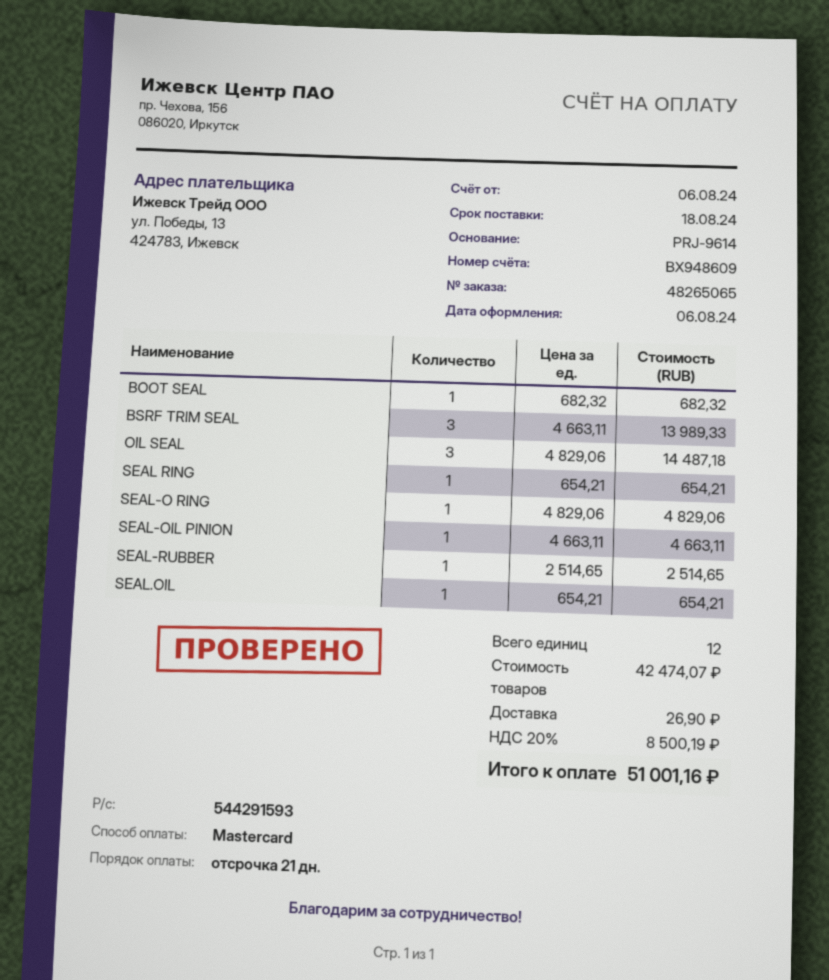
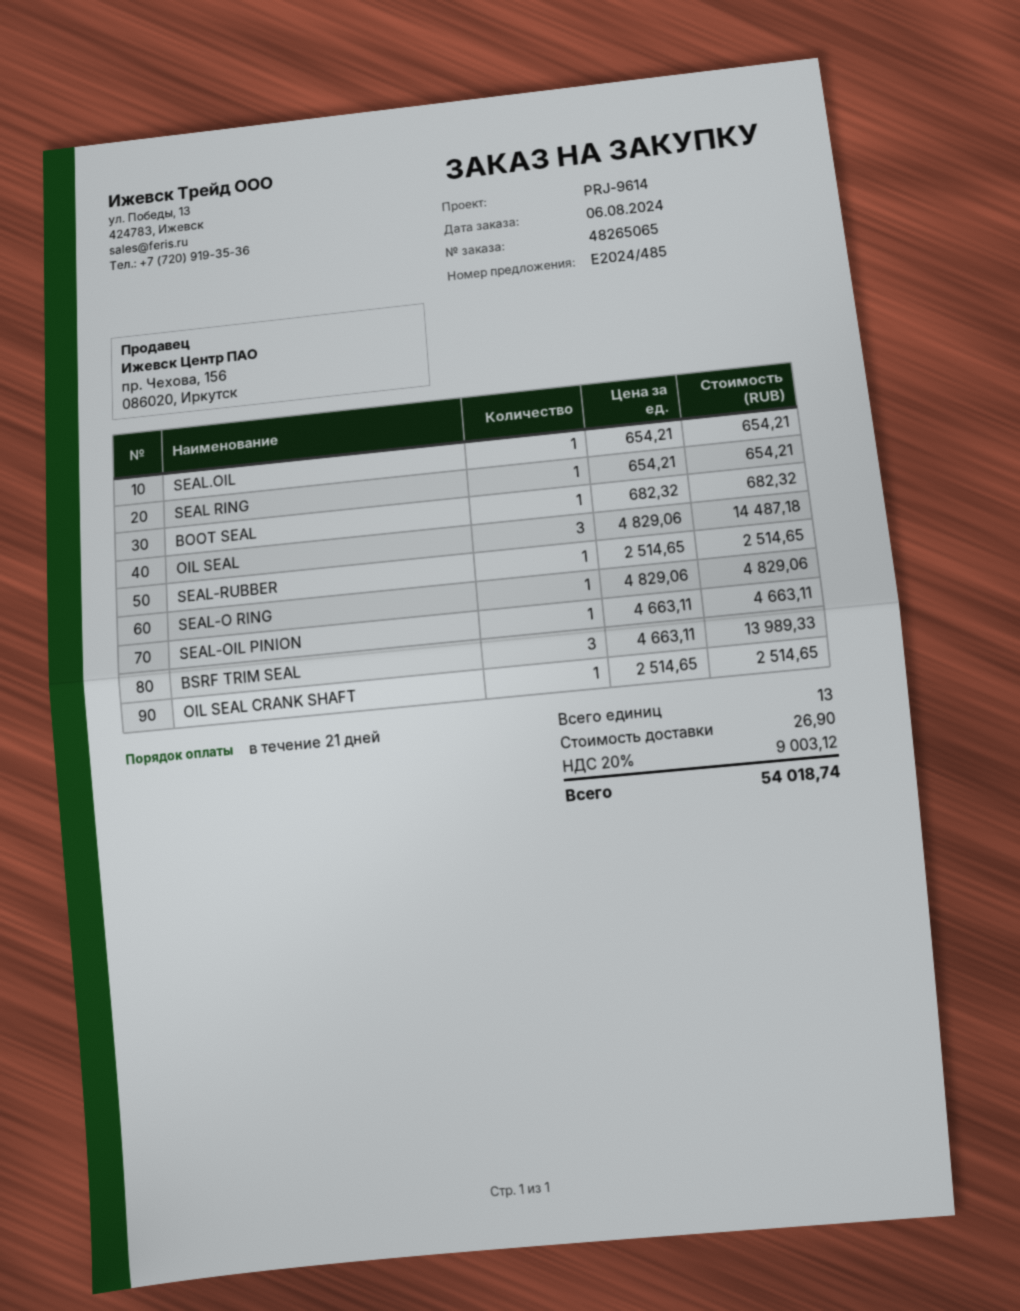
OIL SEAL CRANK SHAFT: none -> 1 x 2514.65 = 2514.65
total quantity: 12 -> 13
tax: 20% = 8500.19 -> 20% = 9003.12
total: 51001.16 -> 54018.74

